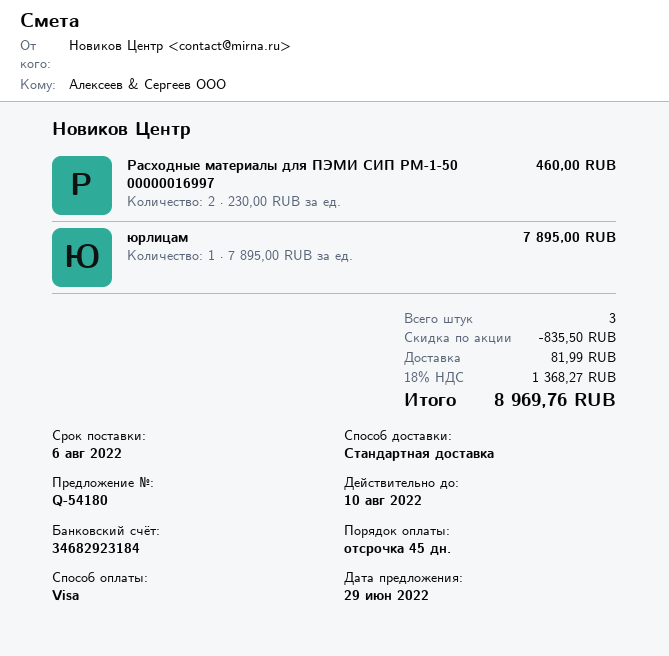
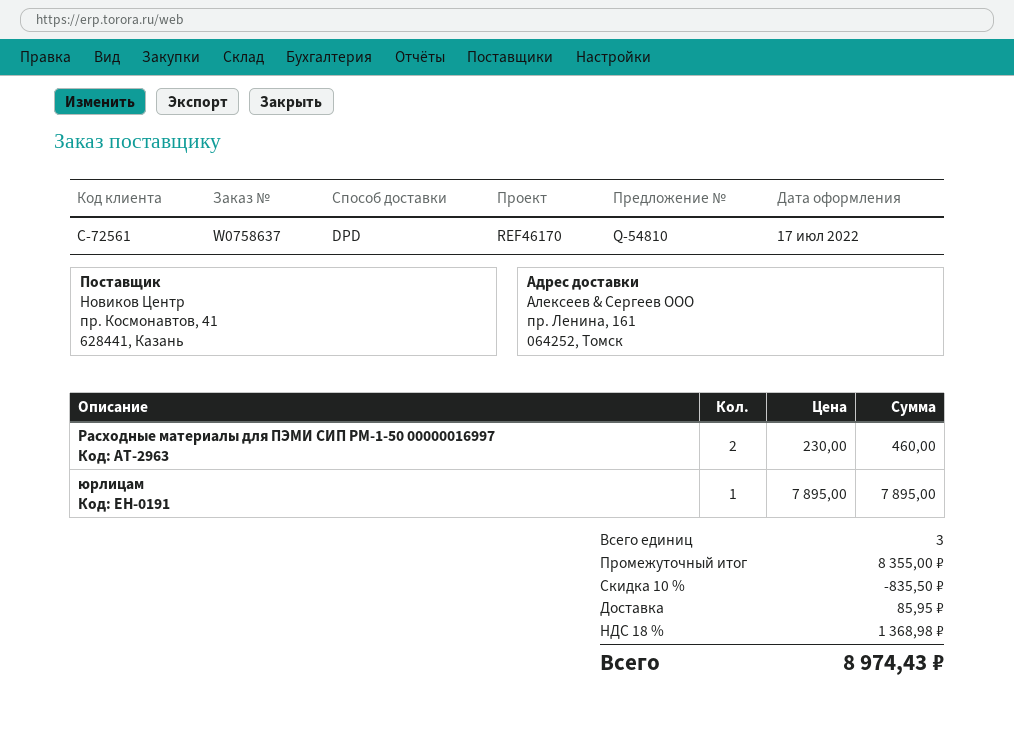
quote number: Q-54180 -> Q-54810
shipping method: standard -> DPD
shipping: 81.99 -> 85.95
tax: 18% = 1368.27 -> 18% = 1368.98
total: 8969.76 -> 8974.43

